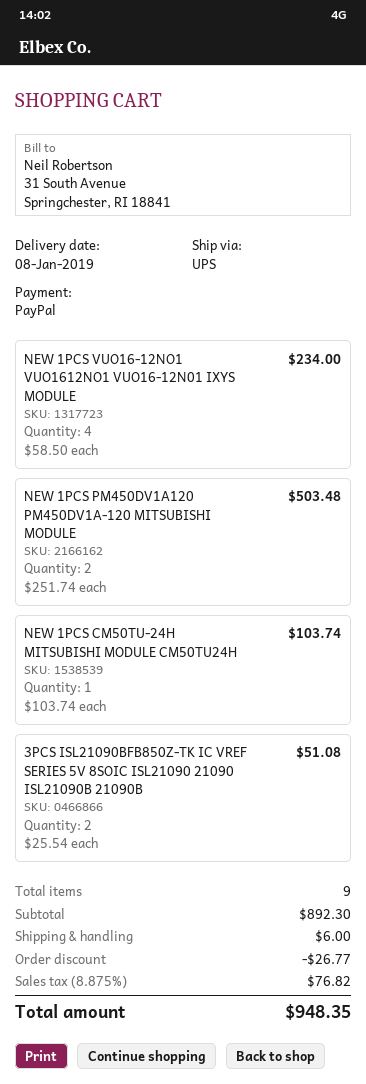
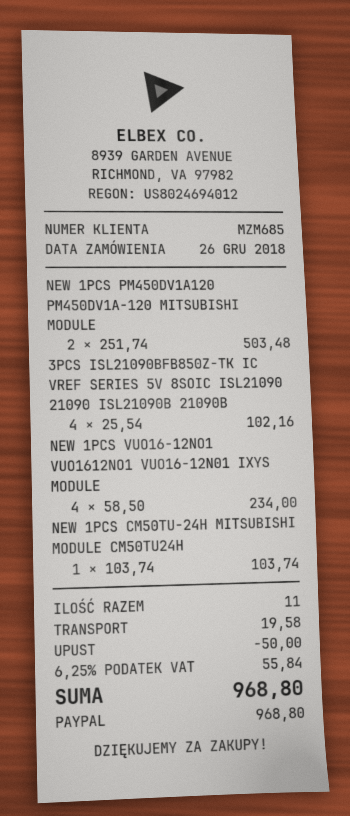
3PCS ISL21090BFB850Z-TK IC VREF SERIES 5V 8SOIC ISL21090 21090 ISL21090B 21090B: 2 x 25.54 = 51.08 -> 4 x 25.54 = 102.16
total quantity: 9 -> 11
discount: 26.77 -> 50.00
shipping: 6.00 -> 19.58
tax: 8.875% = 76.82 -> 6.25% = 55.84
total: 948.35 -> 968.80

